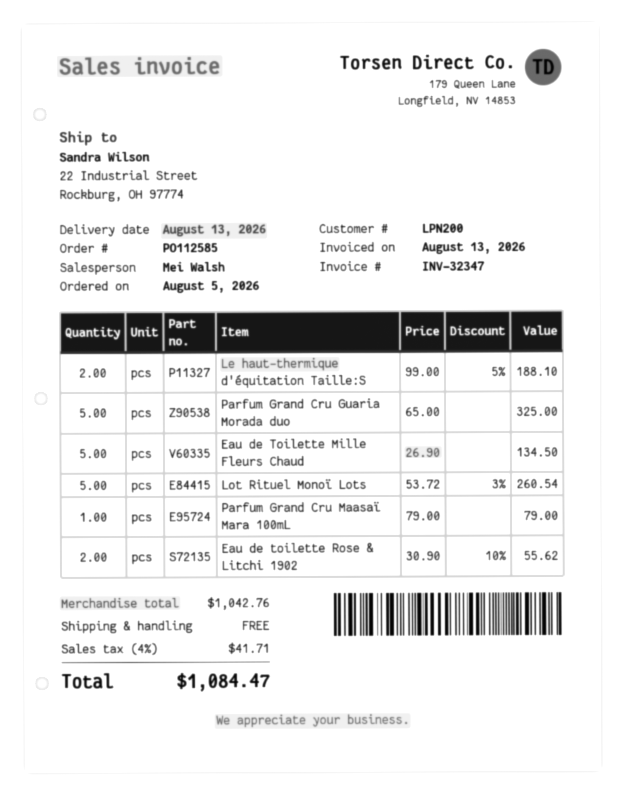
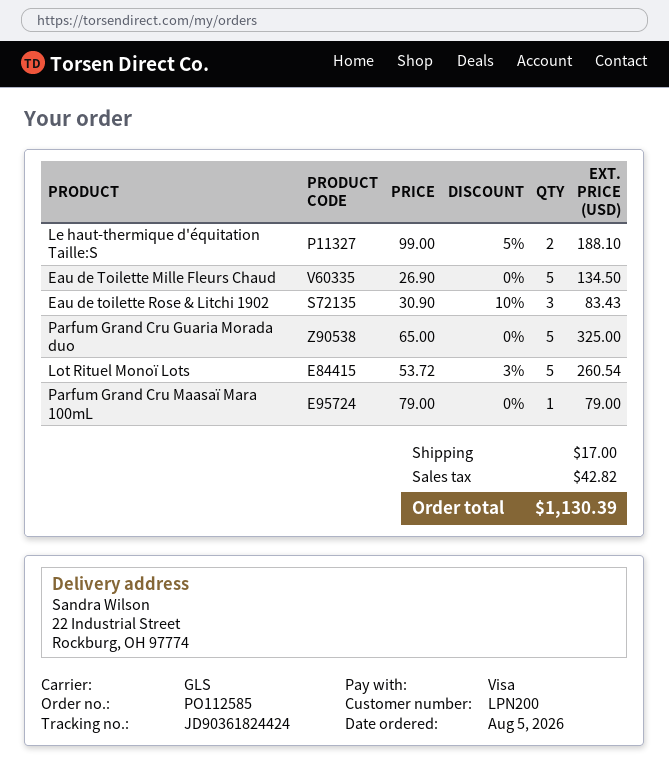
Eau de toilette Rose & Litchi 1902: 2 x 30.90 - 10% = 55.62 -> 3 x 30.90 - 10% = 83.43
shipping: 0.00 -> 17.00
tax: 41.71 -> 42.82
total: 1084.47 -> 1130.39

